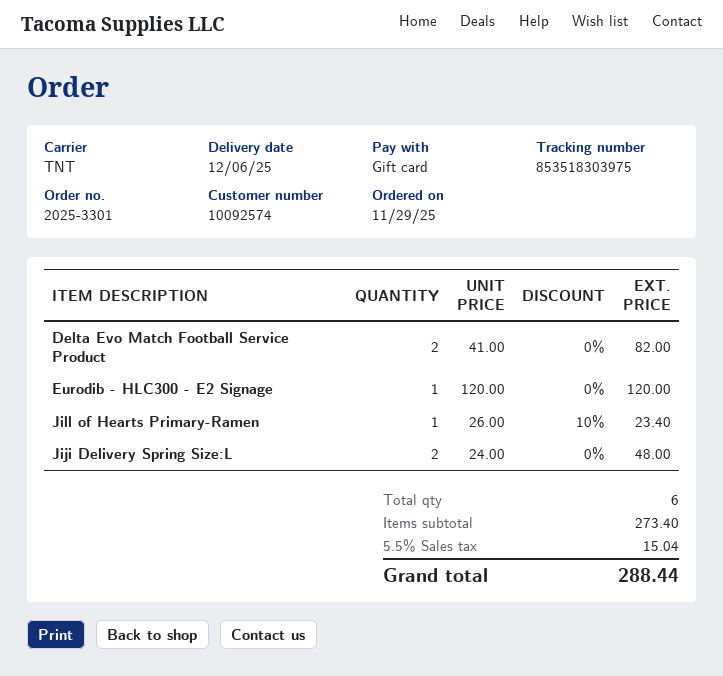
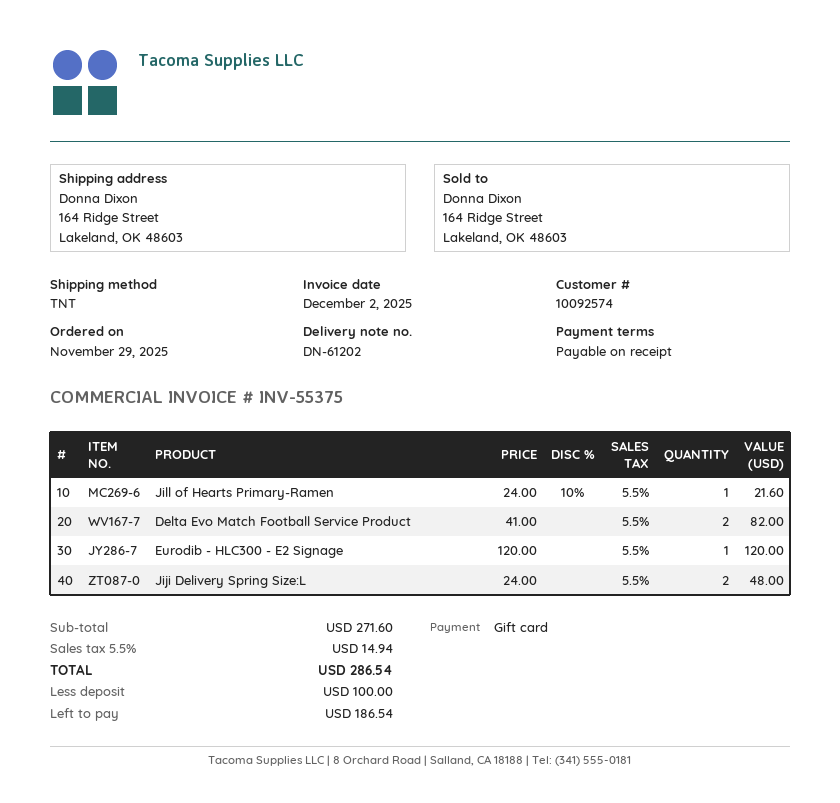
Jill of Hearts Primary-Ramen: 1 x 26.00 - 10% = 23.40 -> 1 x 24.00 - 10% = 21.60
subtotal: 273.40 -> 271.60
tax: 5.5% = 15.04 -> 5.5% = 14.94
total: 288.44 -> 286.54

